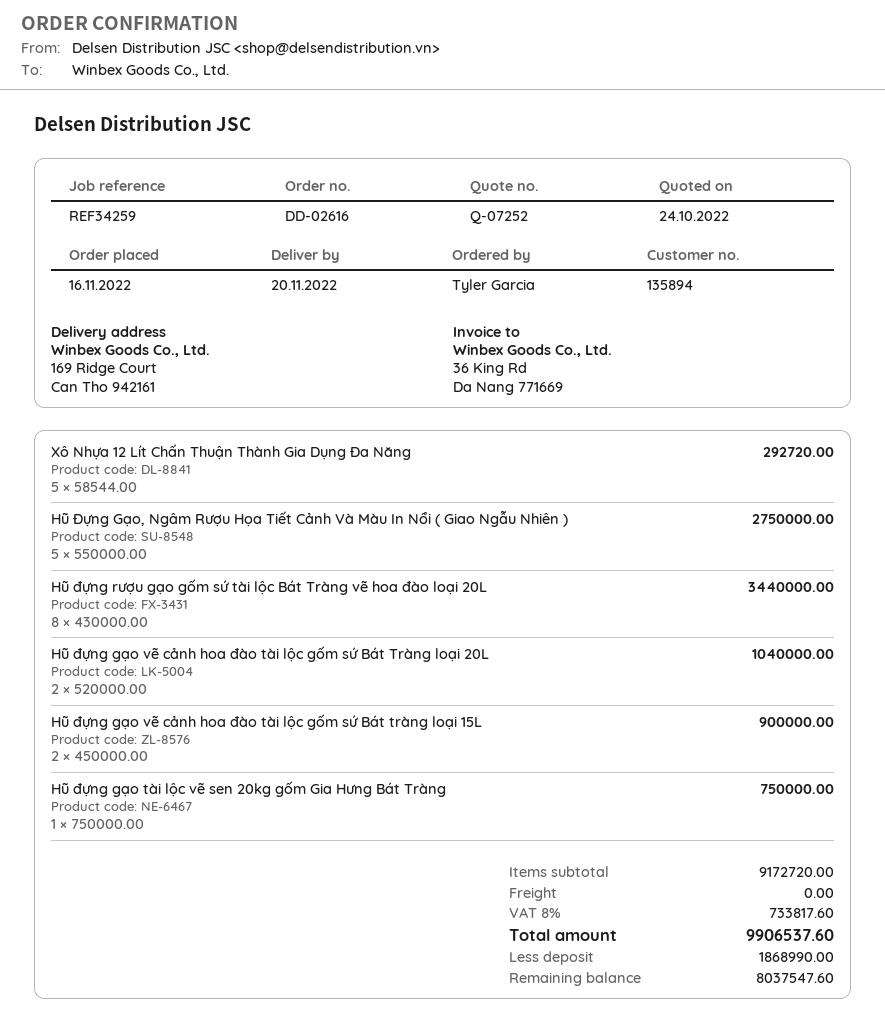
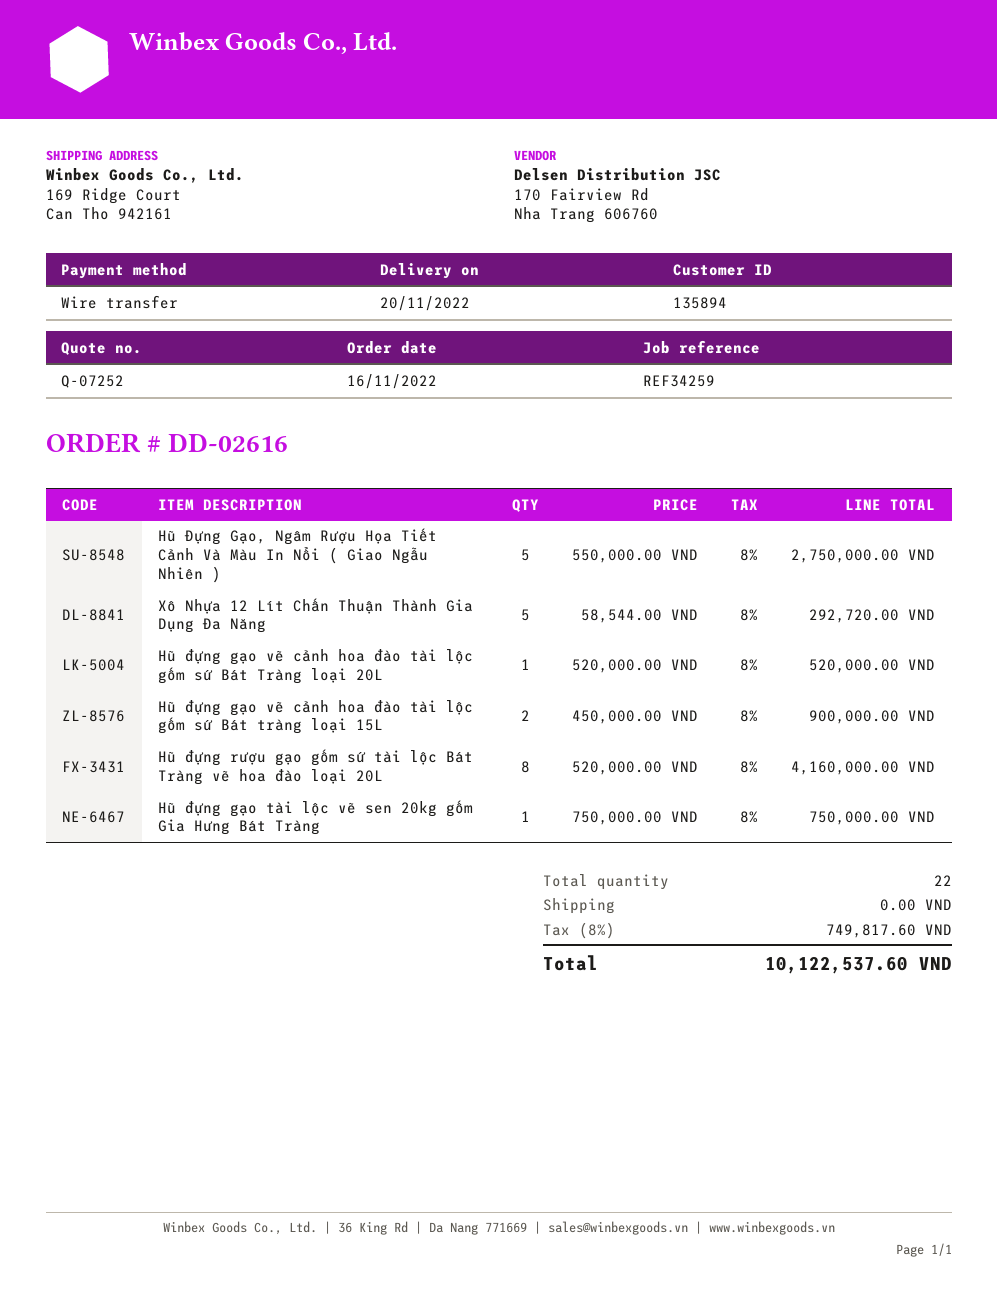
Hũ đựng rượu gạo gốm sứ tài lộc Bát Tràng vẽ hoa đào loại 20L: 8 x 430000.00 = 3440000.00 -> 8 x 520000.00 = 4160000.00
Hũ đựng gạo vẽ cảnh hoa đào tài lộc gốm sứ Bát Tràng loại 20L: 2 x 520000.00 = 1040000.00 -> 1 x 520000.00 = 520000.00
tax: 8% = 733817.60 -> 8% = 749817.60
total: 9906537.60 -> 10122537.60

